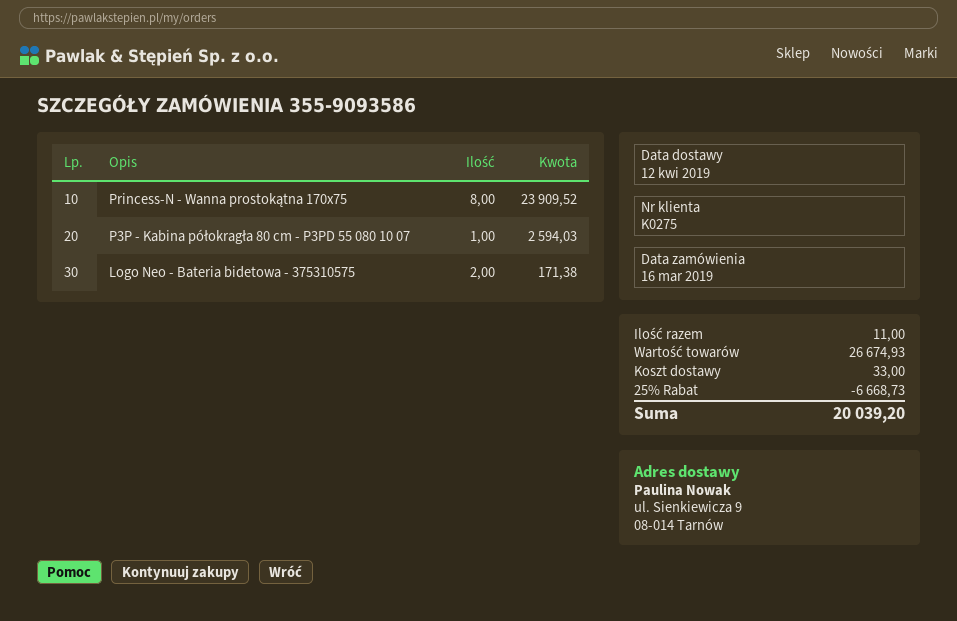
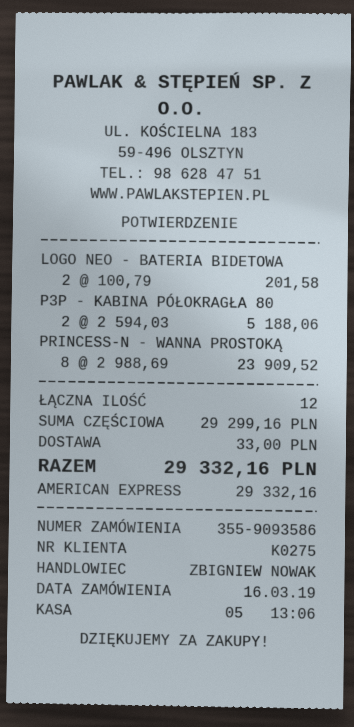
P3P - Kabina półokragła 80 cm - P3PD 55 080 10 07: 1 for 2594.03 -> 2 for 5188.06
Logo Neo - Bateria bidetowa - 375310575: 2 for 171.38 -> 2 for 201.58
total quantity: 11 -> 12
subtotal: 26674.93 -> 29299.16
discount: 25% = 6668.73 -> none
total: 20039.20 -> 29332.16

